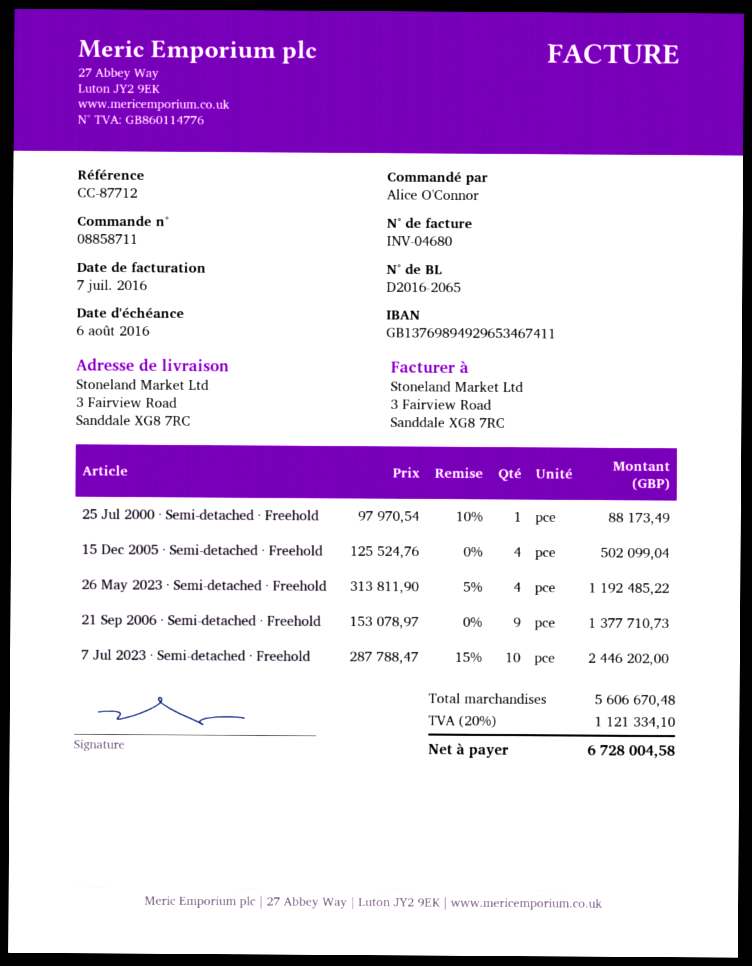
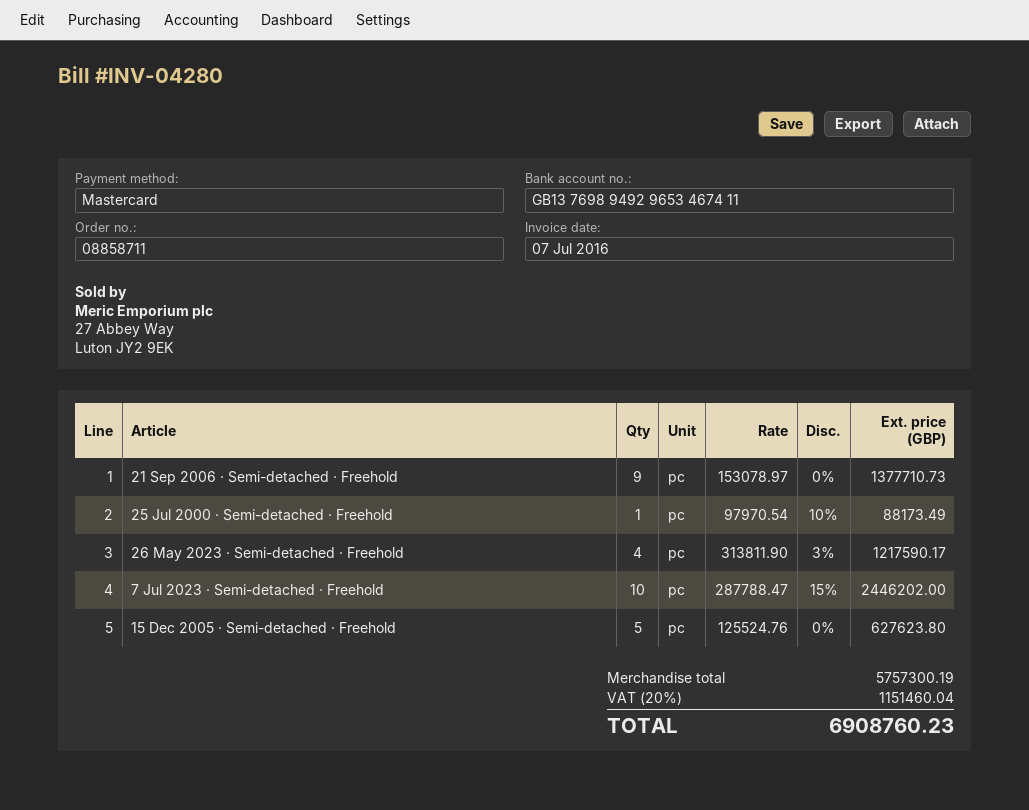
invoice number: INV-04680 -> INV-04280
15 Dec 2005 · Semi-detached · Freehold: 4 x 125524.76 = 502099.04 -> 5 x 125524.76 = 627623.80
26 May 2023 · Semi-detached · Freehold: 4 x 313811.90 - 5% = 1192485.22 -> 4 x 313811.90 - 3% = 1217590.17
subtotal: 5606670.48 -> 5757300.19
tax: 20% = 1121334.10 -> 20% = 1151460.04
total: 6728004.58 -> 6908760.23

